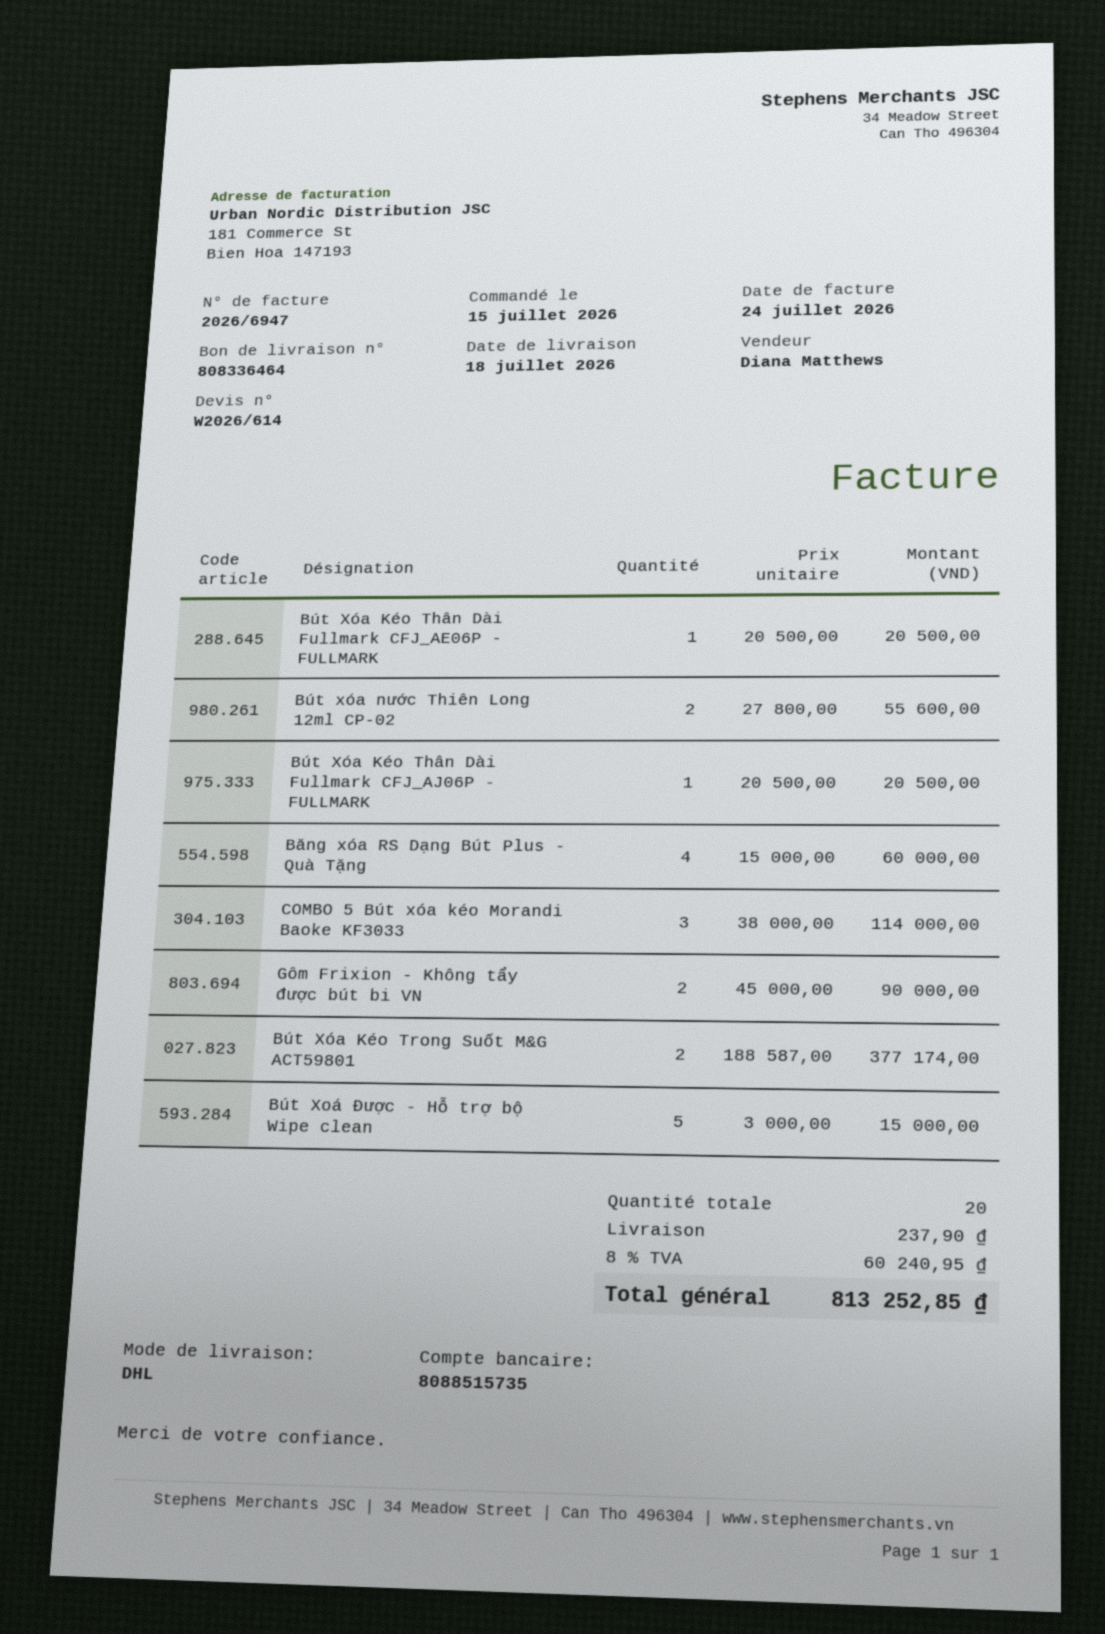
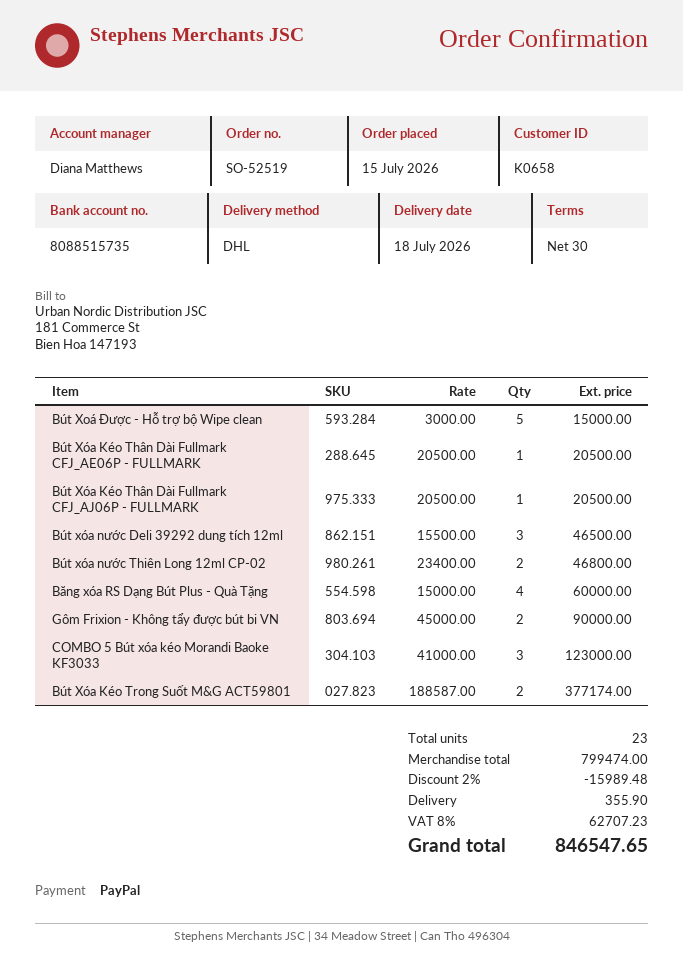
Bút xóa nước Thiên Long 12ml CP-02: 2 x 27800.00 = 55600.00 -> 2 x 23400.00 = 46800.00
COMBO 5 Bút xóa kéo Morandi Baoke KF3033: 3 x 38000.00 = 114000.00 -> 3 x 41000.00 = 123000.00
Bút xóa nước Deli 39292 dung tích 12ml: none -> 3 x 15500.00 = 46500.00
total quantity: 20 -> 23
discount: none -> 2% = 15989.48
shipping: 237.90 -> 355.90
tax: 8% = 60240.95 -> 8% = 62707.23
total: 813252.85 -> 846547.65

